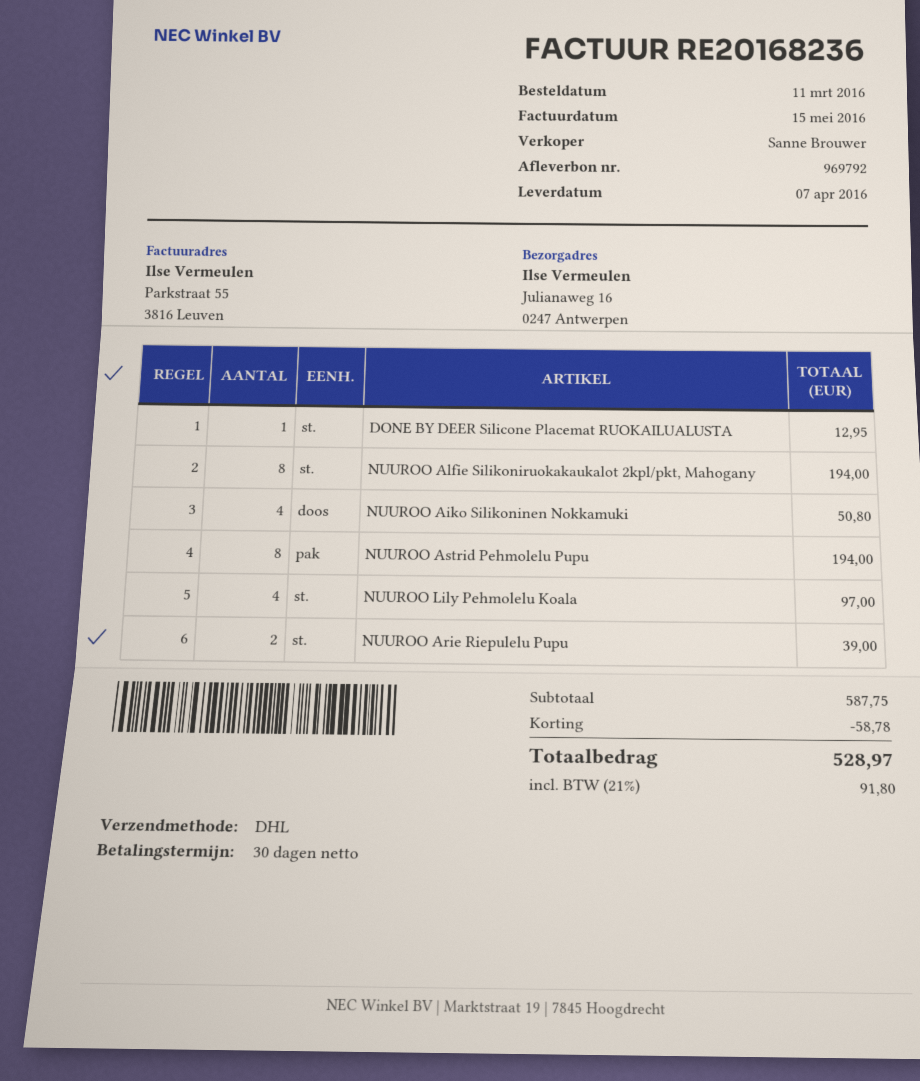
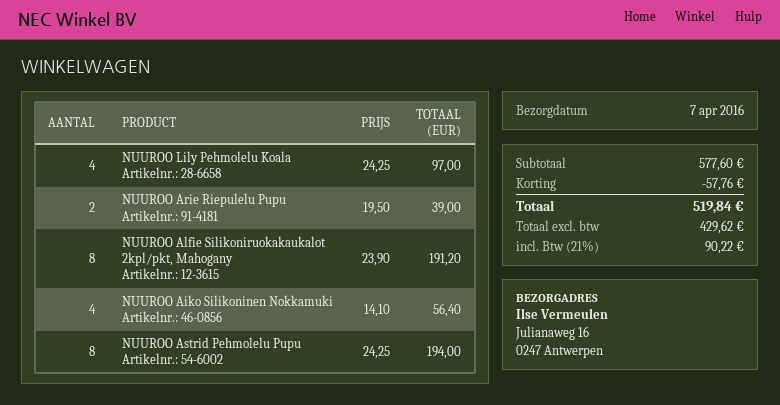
DONE BY DEER Silicone Placemat RUOKAILUALUSTA: 1 for 12.95 -> none
NUUROO Alfie Silikoniruokakaukalot 2kpl/pkt, Mahogany: 8 for 194.00 -> 8 for 191.20
NUUROO Aiko Silikoninen Nokkamuki: 4 for 50.80 -> 4 for 56.40
subtotal: 587.75 -> 577.60
discount: 58.78 -> 57.76
tax: 21% = 91.80 -> 21% = 90.22
total: 528.97 -> 519.84

